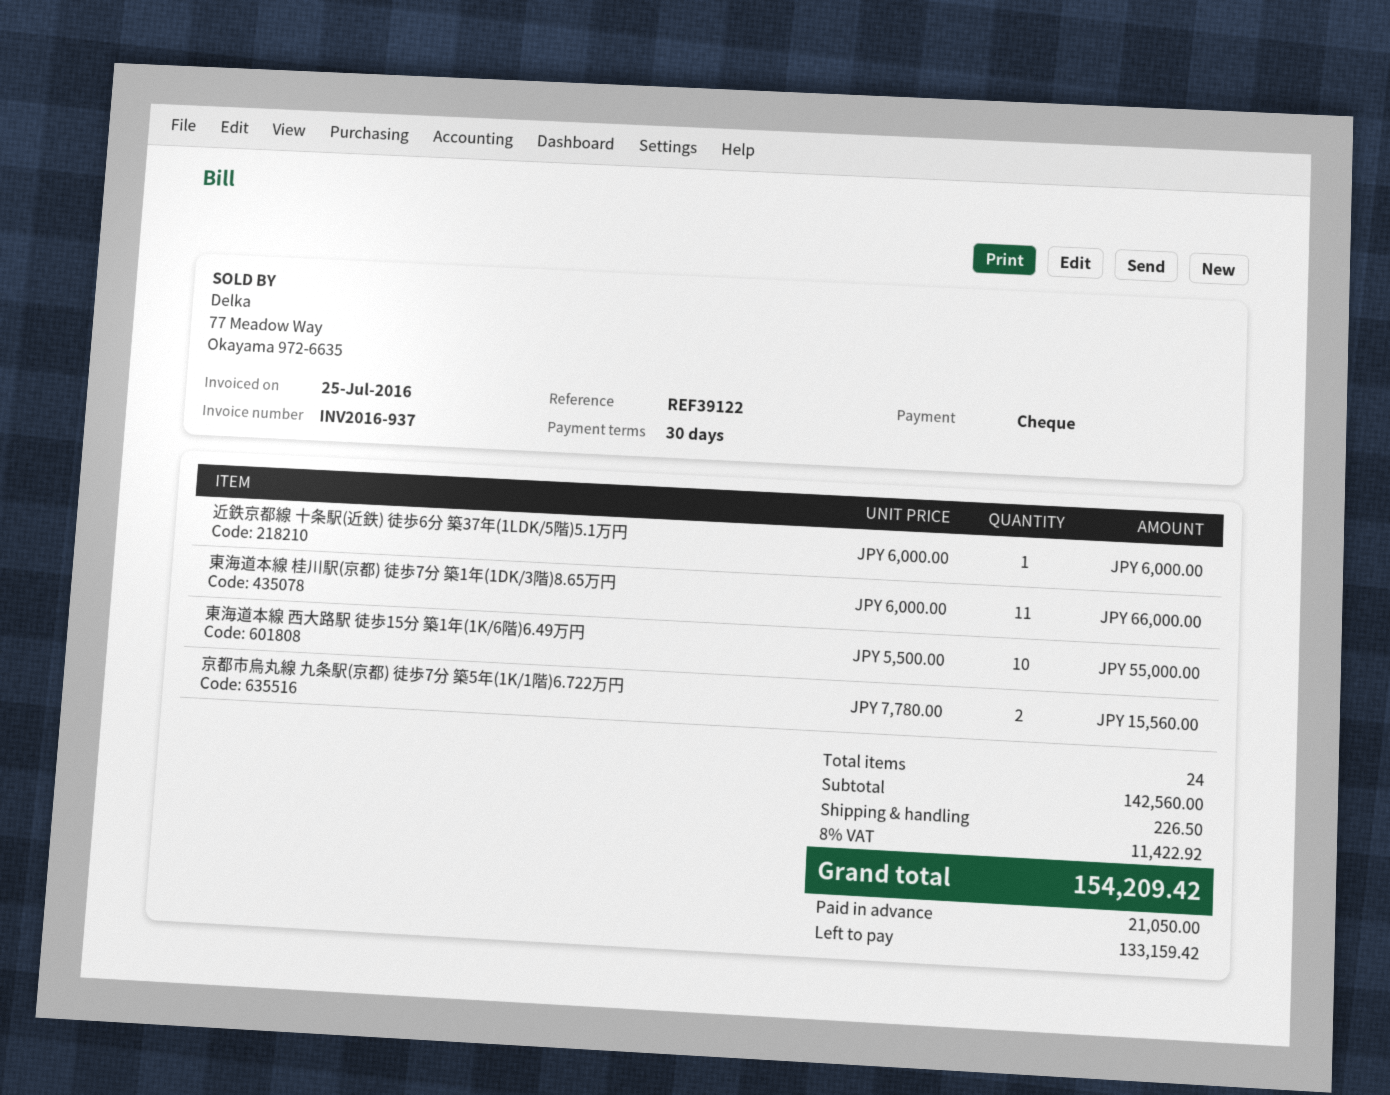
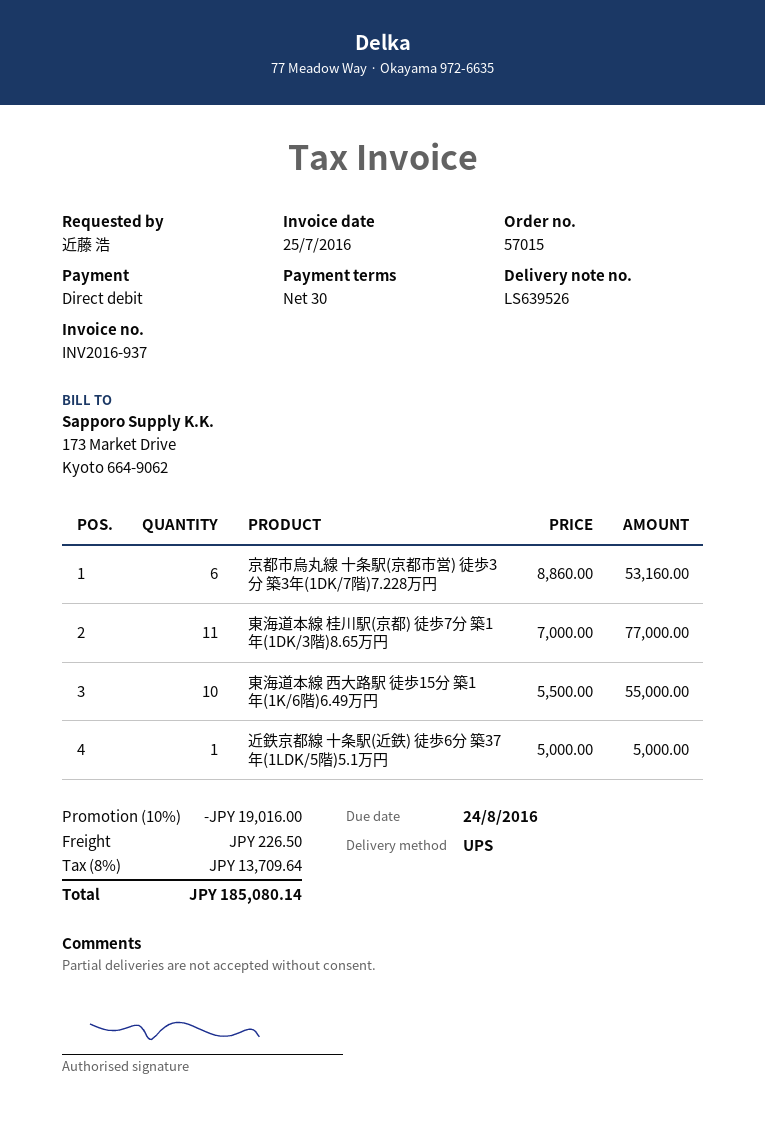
payment method: cheque -> direct debit
近鉄京都線 十条駅(近鉄) 徒歩6分 築37年(1LDK/5階)5.1万円: 1 x 6000.00 = 6000.00 -> 1 x 5000.00 = 5000.00
東海道本線 桂川駅(京都) 徒歩7分 築1年(1DK/3階)8.65万円: 11 x 6000.00 = 66000.00 -> 11 x 7000.00 = 77000.00
京都市烏丸線 九条駅(京都) 徒歩7分 築5年(1K/1階)6.722万円: 2 x 7780.00 = 15560.00 -> none
京都市烏丸線 十条駅(京都市営) 徒歩3分 築3年(1DK/7階)7.228万円: none -> 6 x 8860.00 = 53160.00
discount: none -> 10% = 19016.00
tax: 8% = 11422.92 -> 8% = 13709.64
total: 154209.42 -> 185080.14

